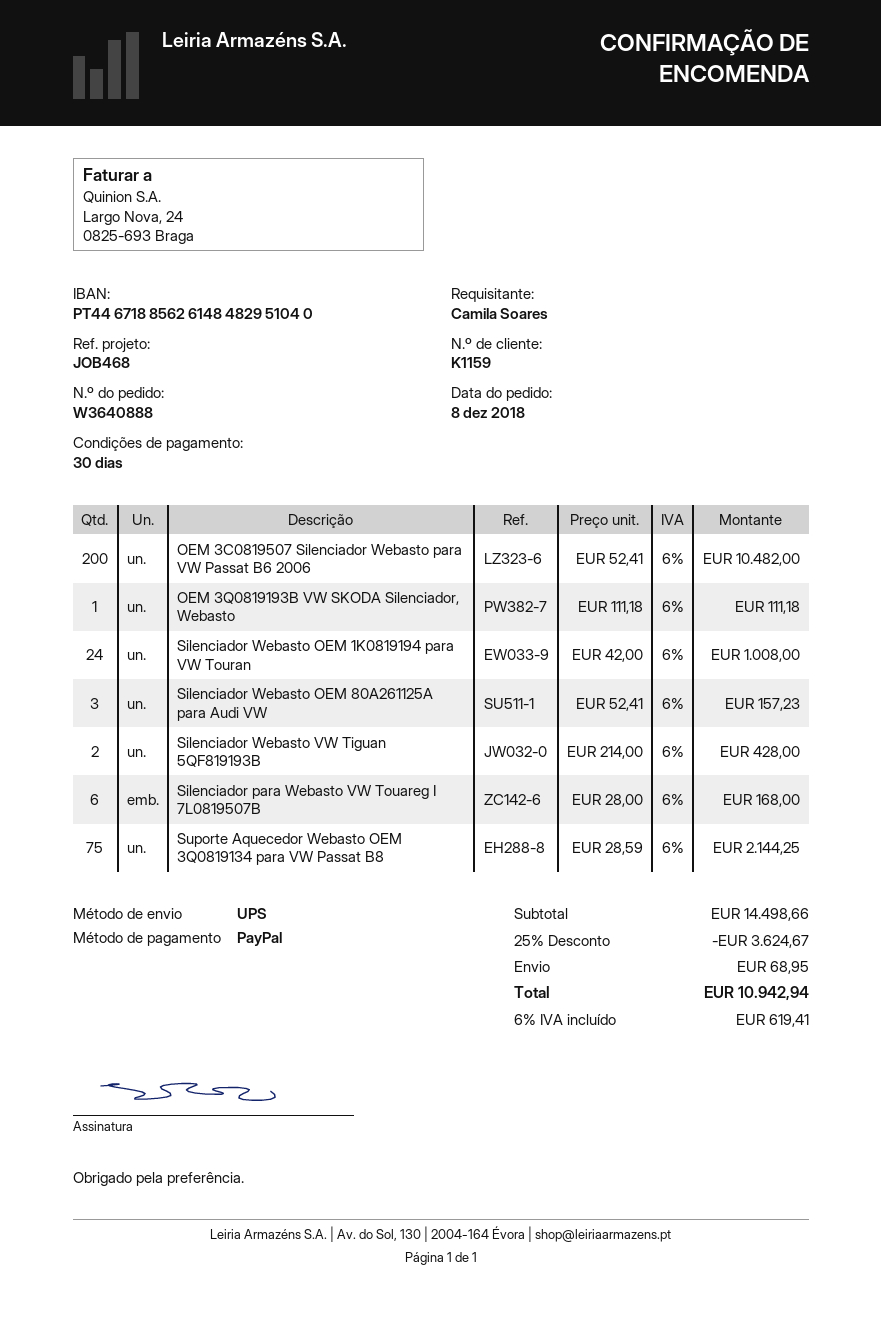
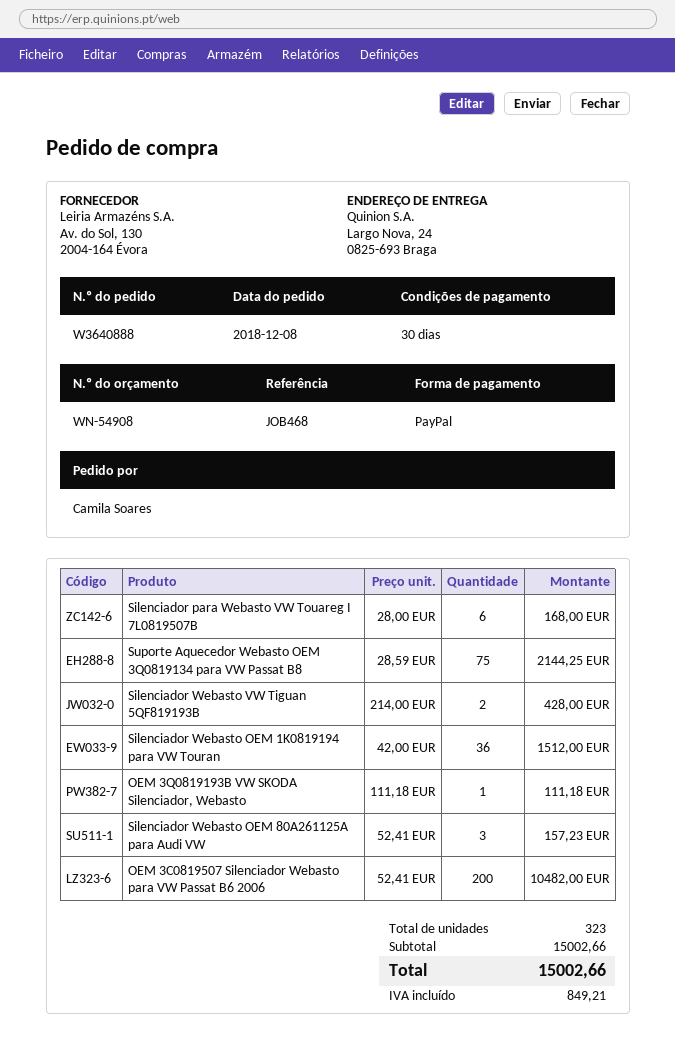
Silenciador Webasto OEM 1K0819194 para VW Touran: 24 x 42.00 = 1008.00 -> 36 x 42.00 = 1512.00
subtotal: 14498.66 -> 15002.66
discount: 25% = 3624.67 -> none
shipping: 68.95 -> none
tax: 619.41 -> 849.21
total: 10942.94 -> 15002.66

